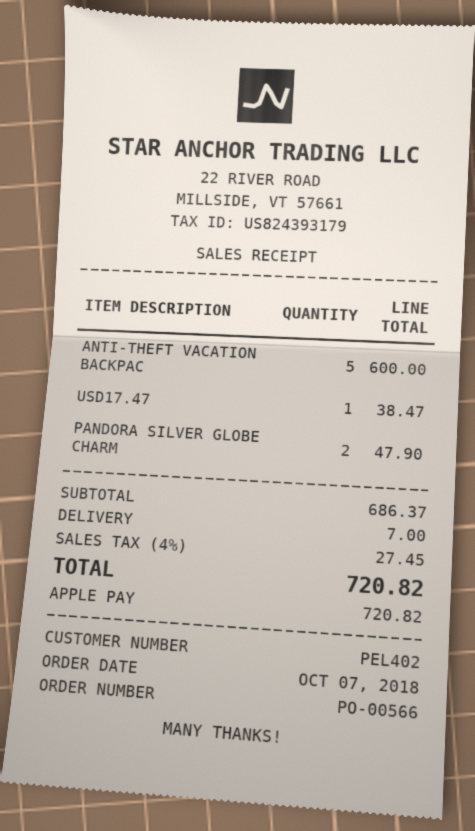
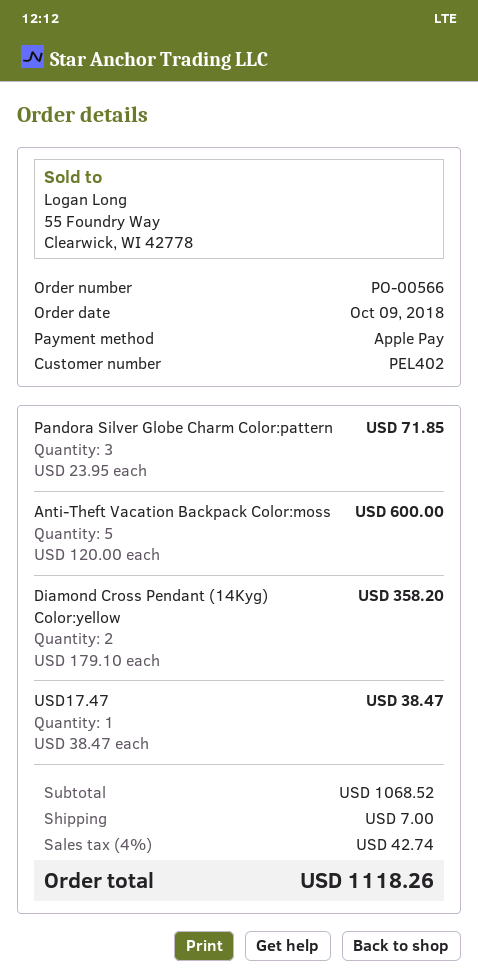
order date: 2018-10-07 -> 2018-10-09
PANDORA SILVER GLOBE CHARM: 2 for 47.90 -> 3 for 71.85
Diamond Cross Pendant (14Kyg) Color:yellow: none -> 2 for 358.20
subtotal: 686.37 -> 1068.52
tax: 4% = 27.45 -> 4% = 42.74
total: 720.82 -> 1118.26

